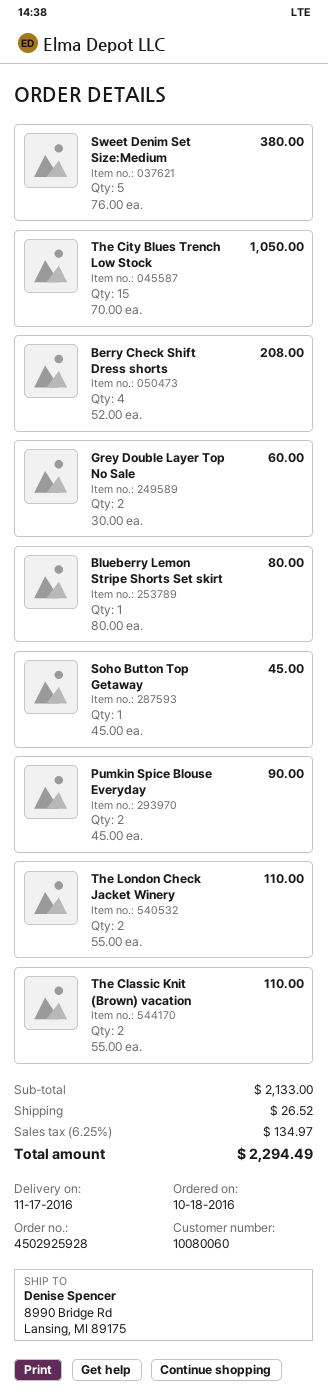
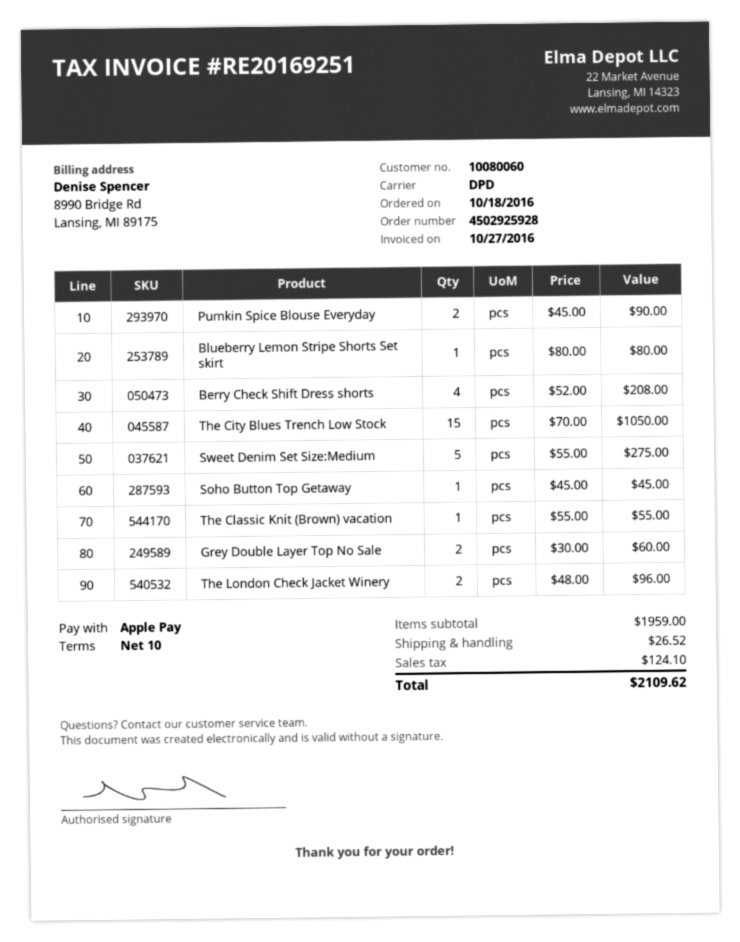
Sweet Denim Set Size:Medium: 5 x 76.00 = 380.00 -> 5 x 55.00 = 275.00
The London Check Jacket Winery: 2 x 55.00 = 110.00 -> 2 x 48.00 = 96.00
The Classic Knit (Brown) vacation: 2 x 55.00 = 110.00 -> 1 x 55.00 = 55.00
subtotal: 2133.00 -> 1959.00
tax: 134.97 -> 124.10
total: 2294.49 -> 2109.62

